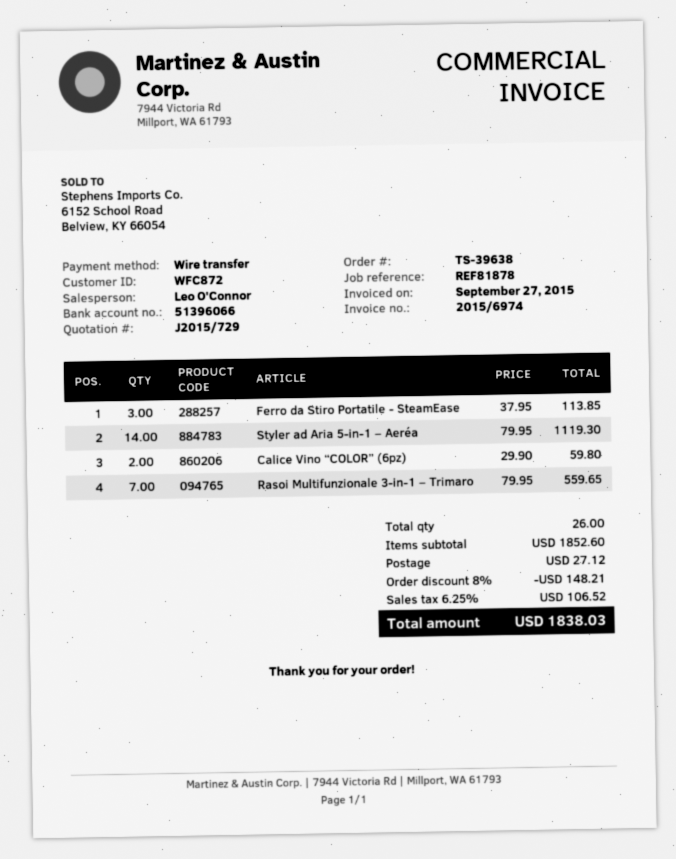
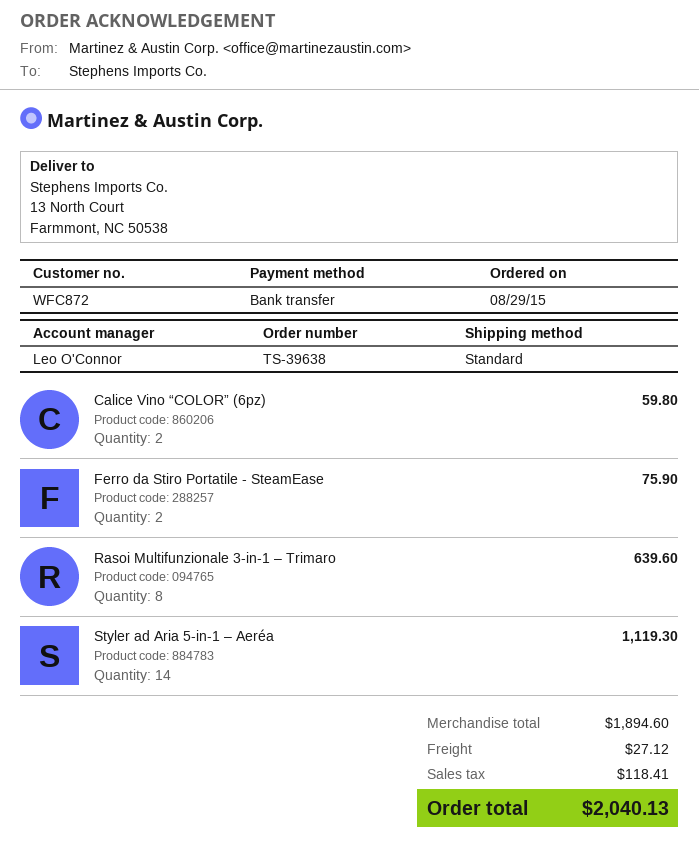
Ferro da Stiro Portatile - SteamEase: 3 for 113.85 -> 2 for 75.90
Rasoi Multifunzionale 3-in-1 – Trimaro: 7 for 559.65 -> 8 for 639.60
subtotal: 1852.60 -> 1894.60
discount: 8% = 148.21 -> none
tax: 106.52 -> 118.41
total: 1838.03 -> 2040.13

